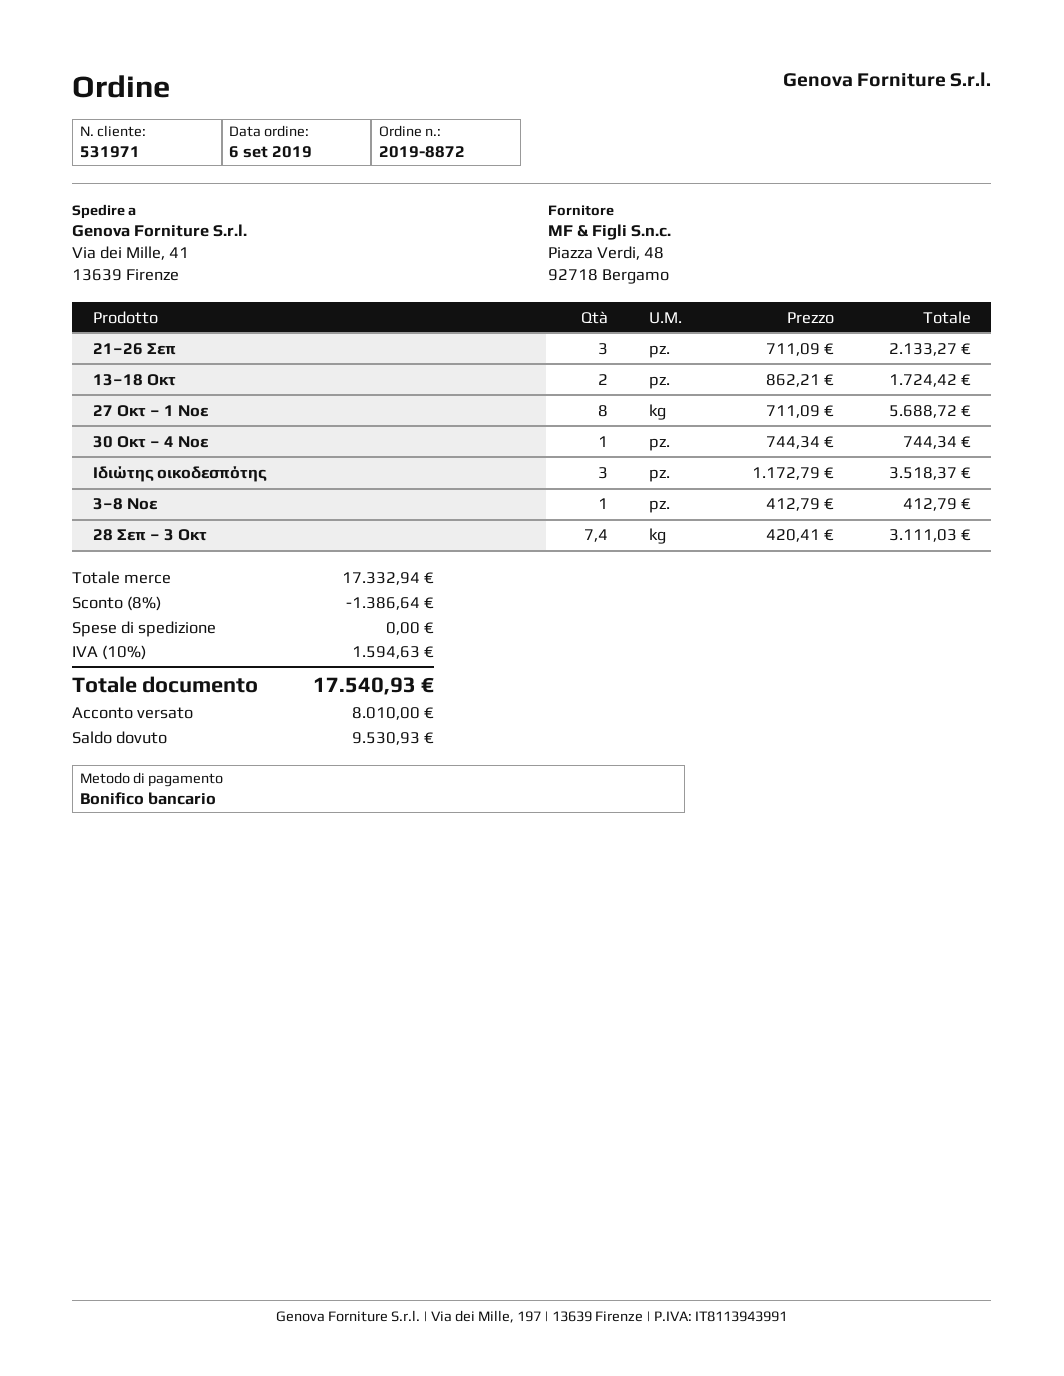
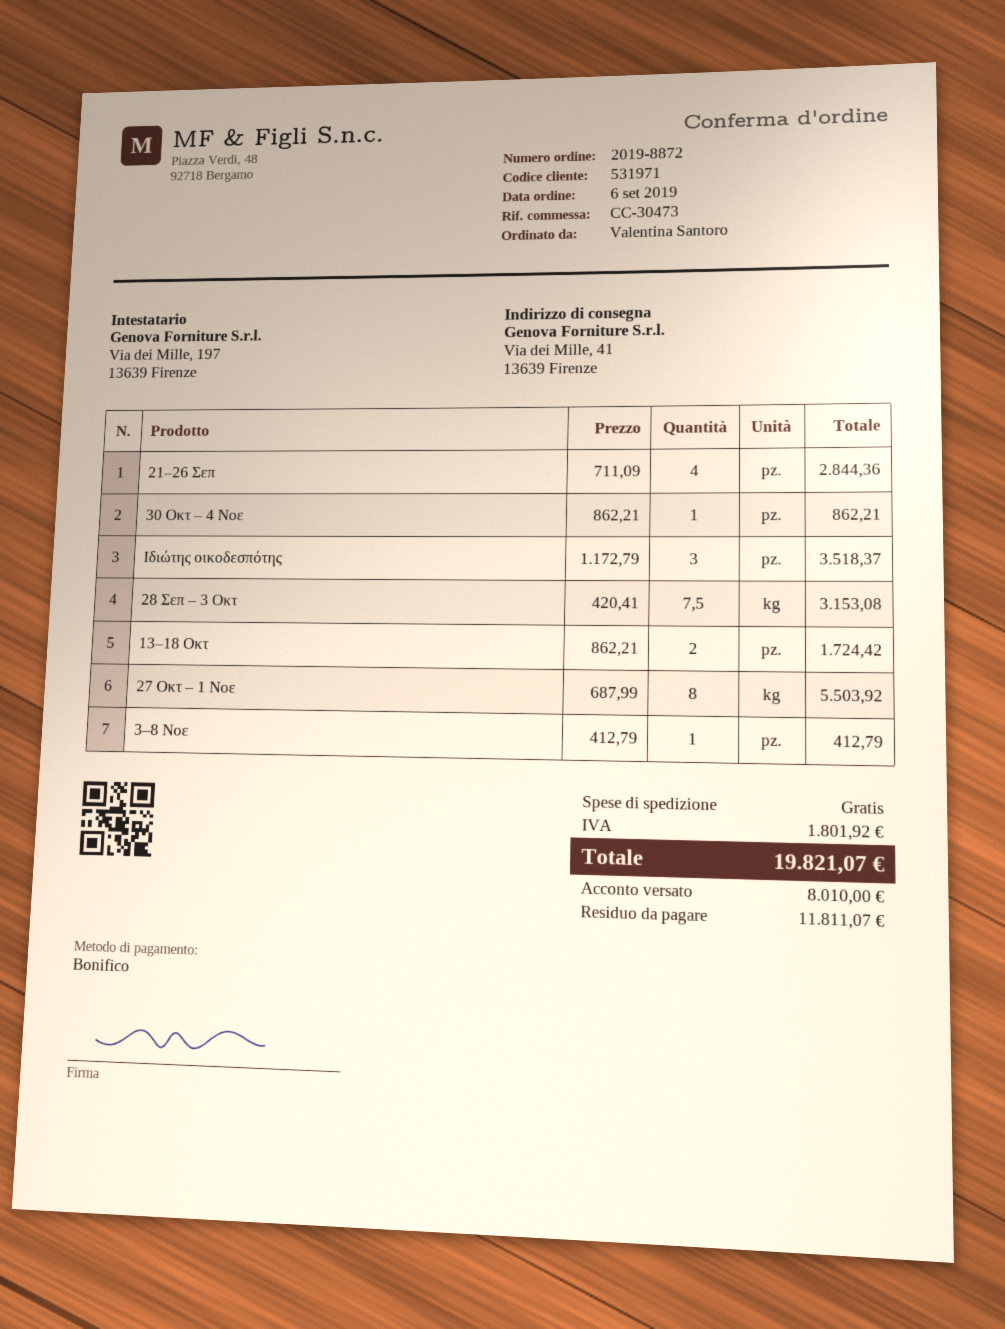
21–26 Σεπ: 3 x 711.09 = 2133.27 -> 4 x 711.09 = 2844.36
27 Οκτ – 1 Νοε: 8 x 711.09 = 5688.72 -> 8 x 687.99 = 5503.92
30 Οκτ – 4 Νοε: 1 x 744.34 = 744.34 -> 1 x 862.21 = 862.21
28 Σεπ – 3 Οκτ: 7.4 x 420.41 = 3111.03 -> 7.5 x 420.41 = 3153.08
discount: 8% = 1386.64 -> none
tax: 1594.63 -> 1801.92
total: 17540.93 -> 19821.07
balance: 9530.93 -> 11811.07

